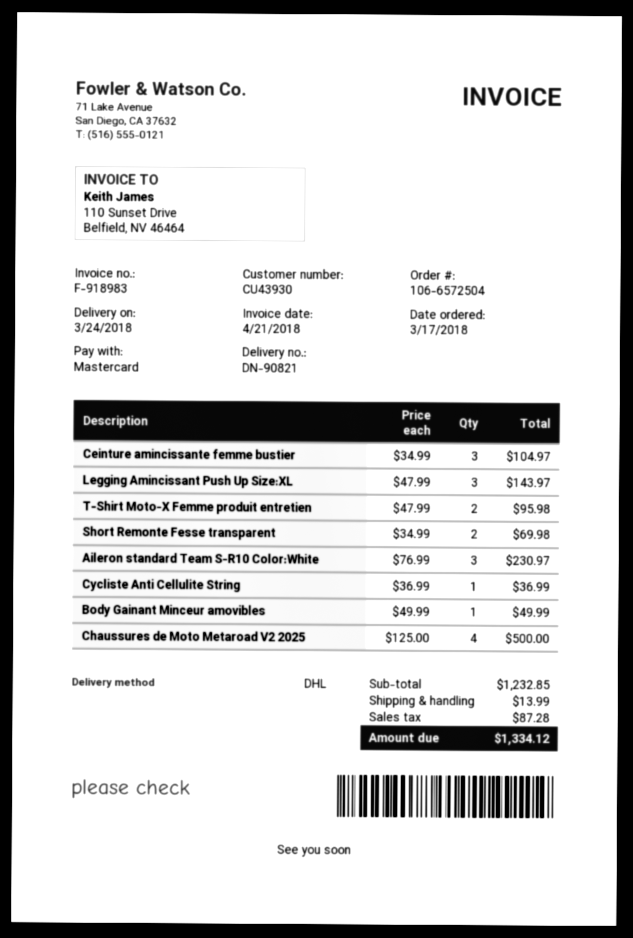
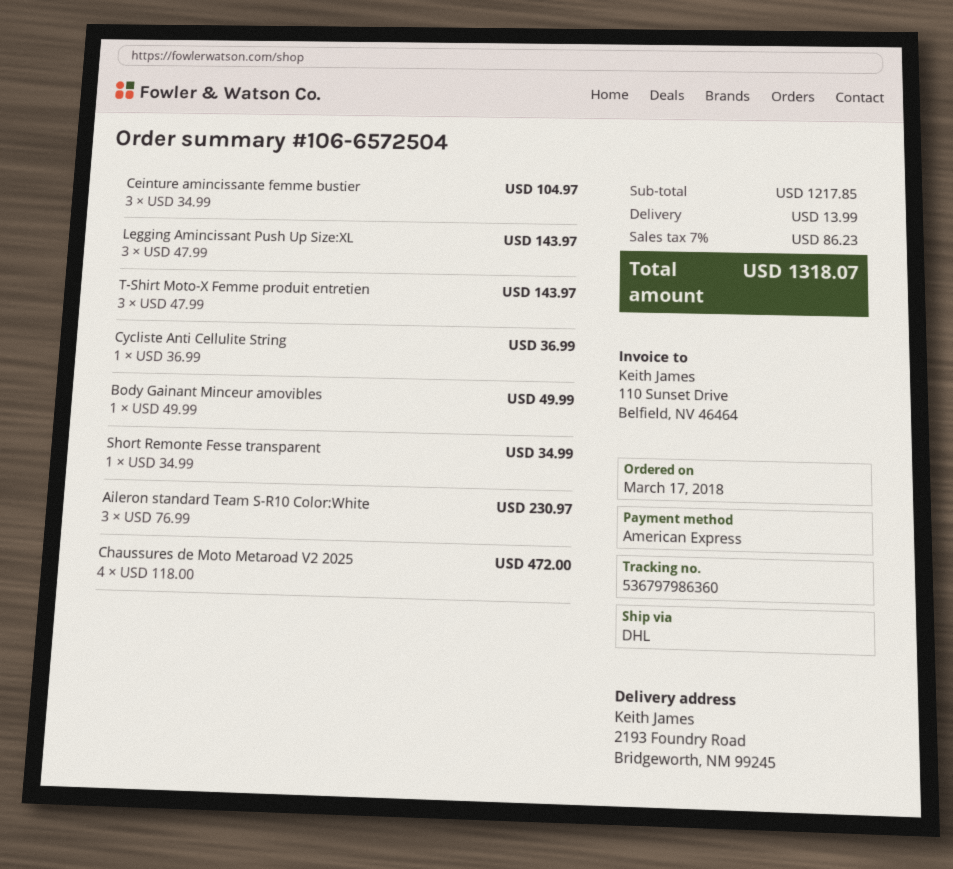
payment method: Mastercard -> American Express
T-Shirt Moto-X Femme produit entretien: 2 x 47.99 = 95.98 -> 3 x 47.99 = 143.97
Short Remonte Fesse transparent: 2 x 34.99 = 69.98 -> 1 x 34.99 = 34.99
Chaussures de Moto Metaroad V2 2025: 4 x 125.00 = 500.00 -> 4 x 118.00 = 472.00
subtotal: 1232.85 -> 1217.85
tax: 87.28 -> 86.23
total: 1334.12 -> 1318.07

